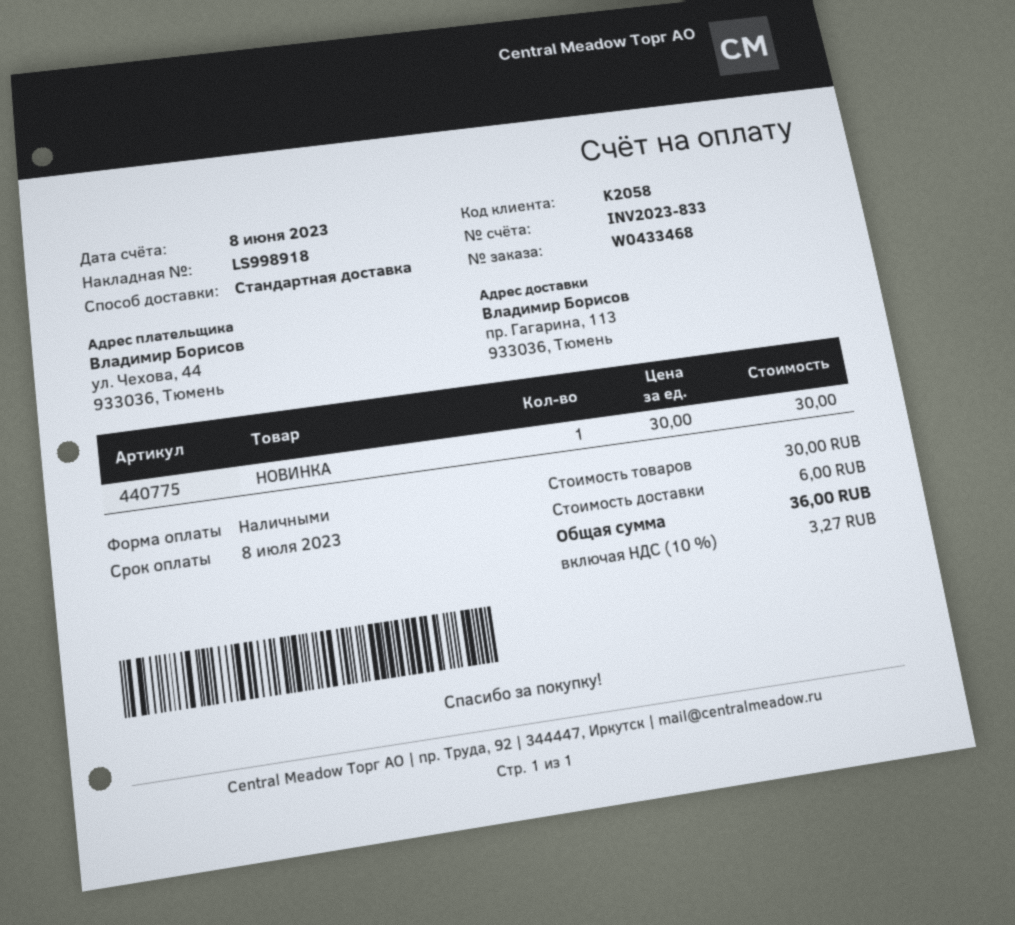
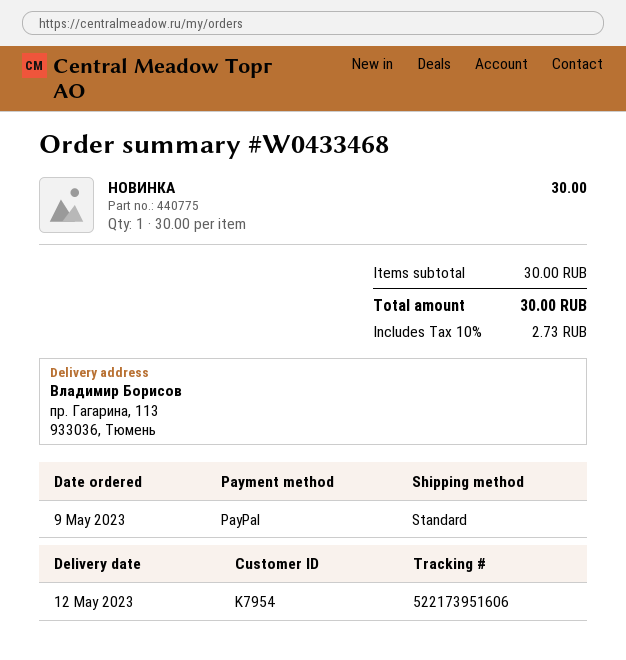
customer number: K2058 -> K7954
payment method: cash -> PayPal
shipping: 6.00 -> none
tax: 10% = 3.27 -> 10% = 2.73
total: 36.00 -> 30.00

